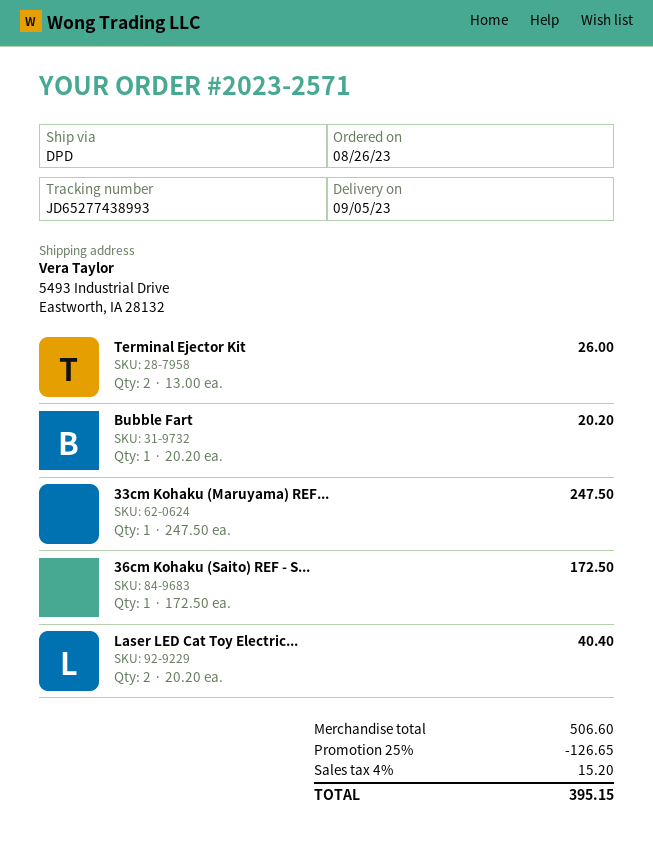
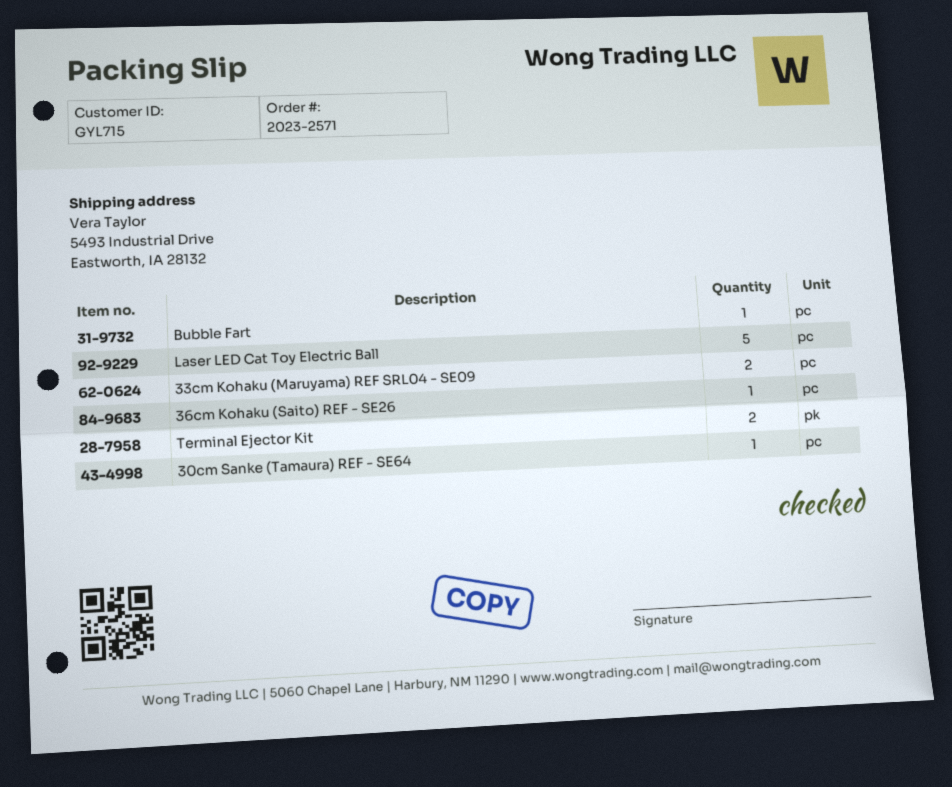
33cm Kohaku (Maruyama) REF...: 1 -> 2
Laser LED Cat Toy Electric...: 2 -> 5
30cm Sanke (Tamaura) REF - SE64: none -> 1

